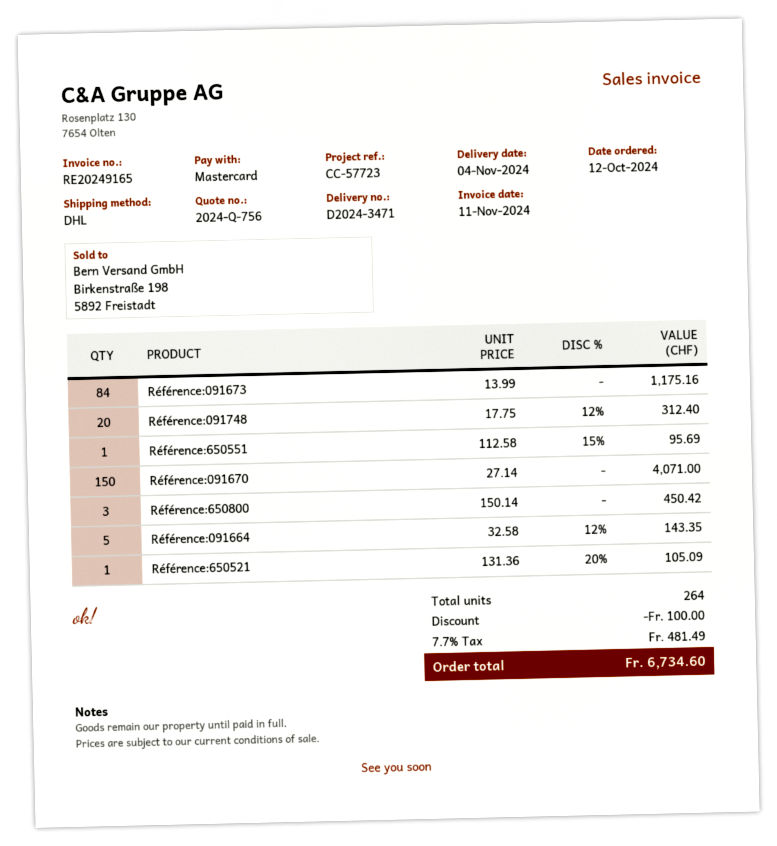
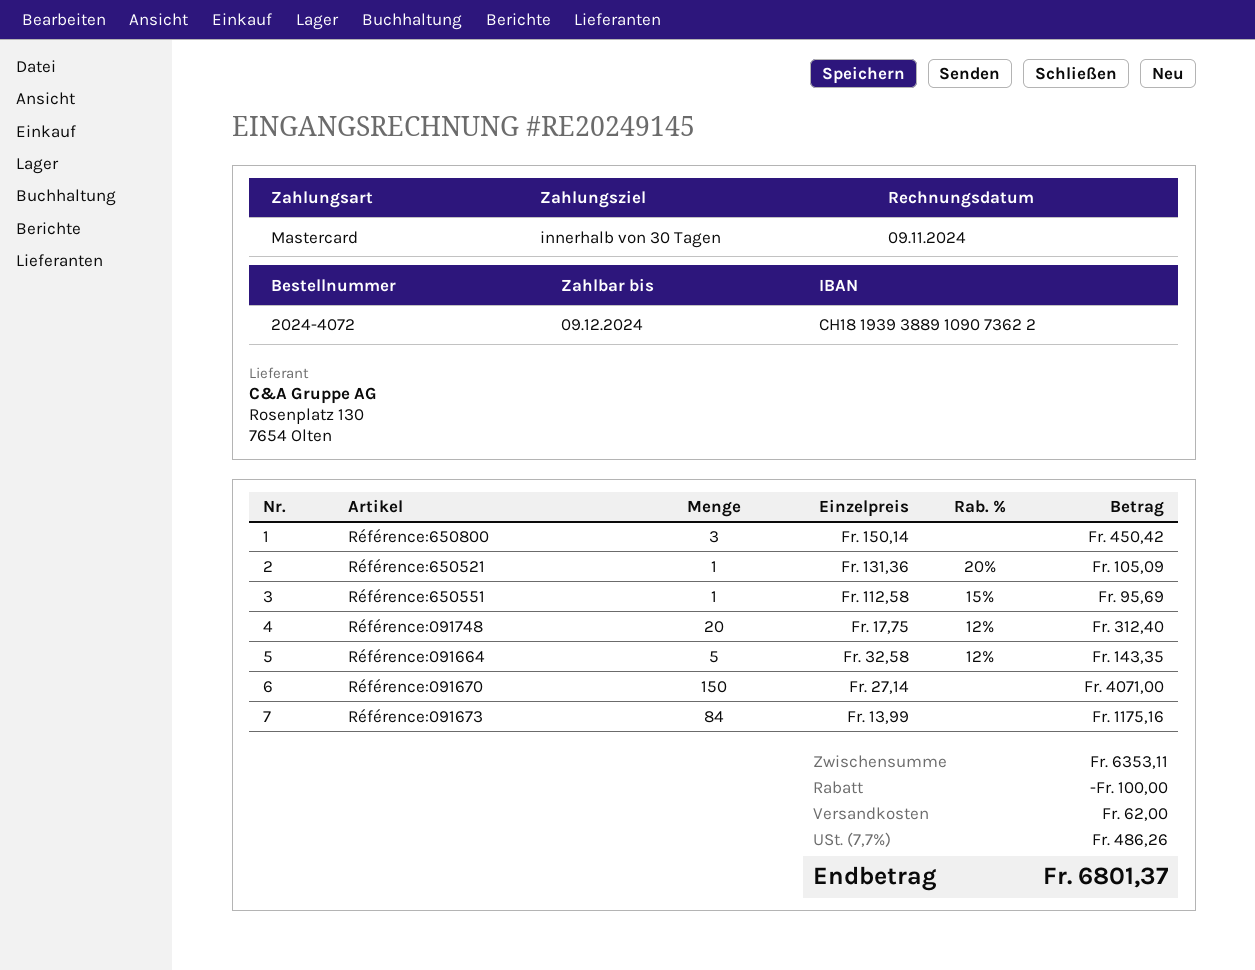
invoice number: RE20249165 -> RE20249145
invoice date: 2024-11-11 -> 2024-11-09
shipping: none -> 62.00
tax: 7.7% = 481.49 -> 7.7% = 486.26
total: 6734.60 -> 6801.37

